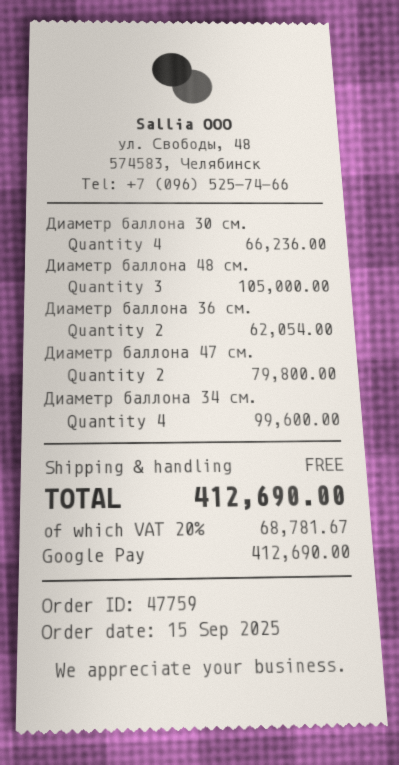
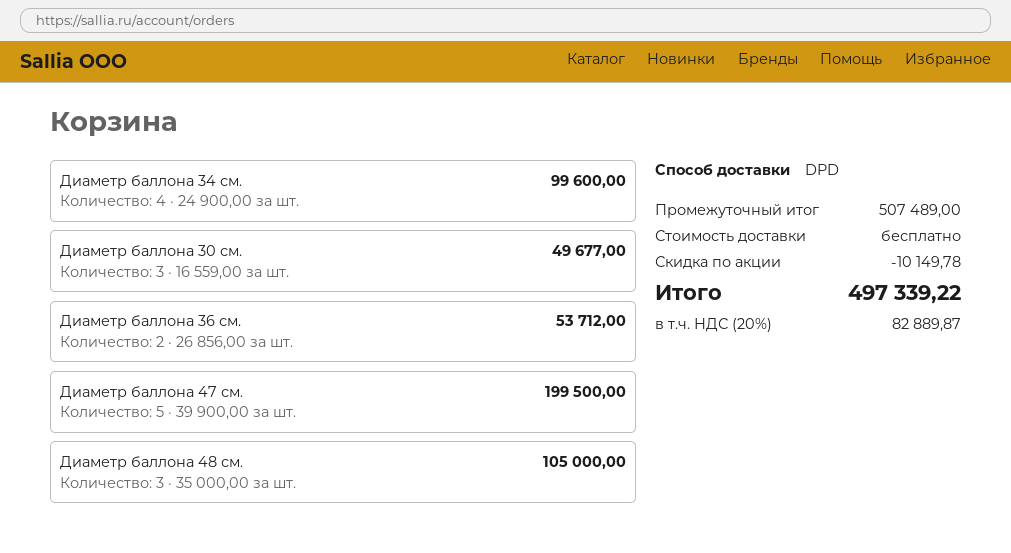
Диаметр баллона 30 см.: 4 for 66236.00 -> 3 for 49677.00
Диаметр баллона 36 см.: 2 for 62054.00 -> 2 for 53712.00
Диаметр баллона 47 см.: 2 for 79800.00 -> 5 for 199500.00
discount: none -> 10149.78
tax: 20% = 68781.67 -> 20% = 82889.87
total: 412690.00 -> 497339.22

